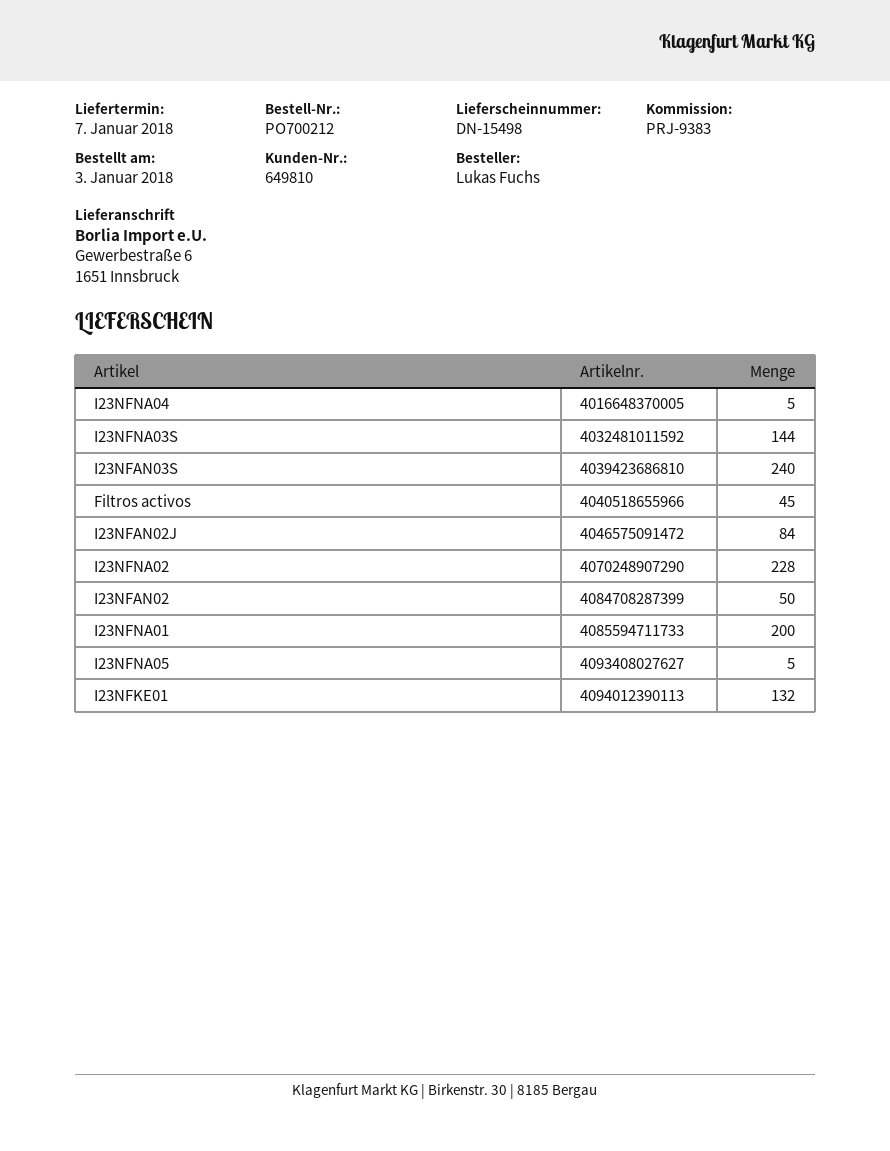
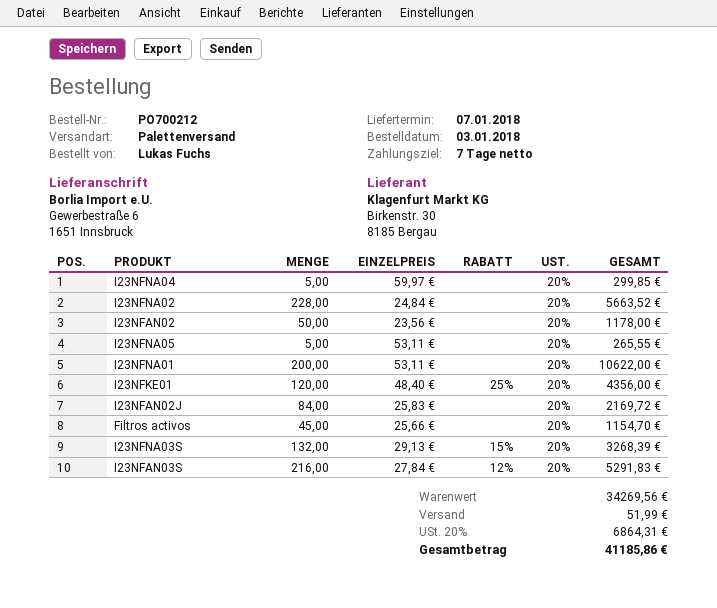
I23NFNA03S: 144 -> 132
I23NFAN03S: 240 -> 216
I23NFKE01: 132 -> 120

